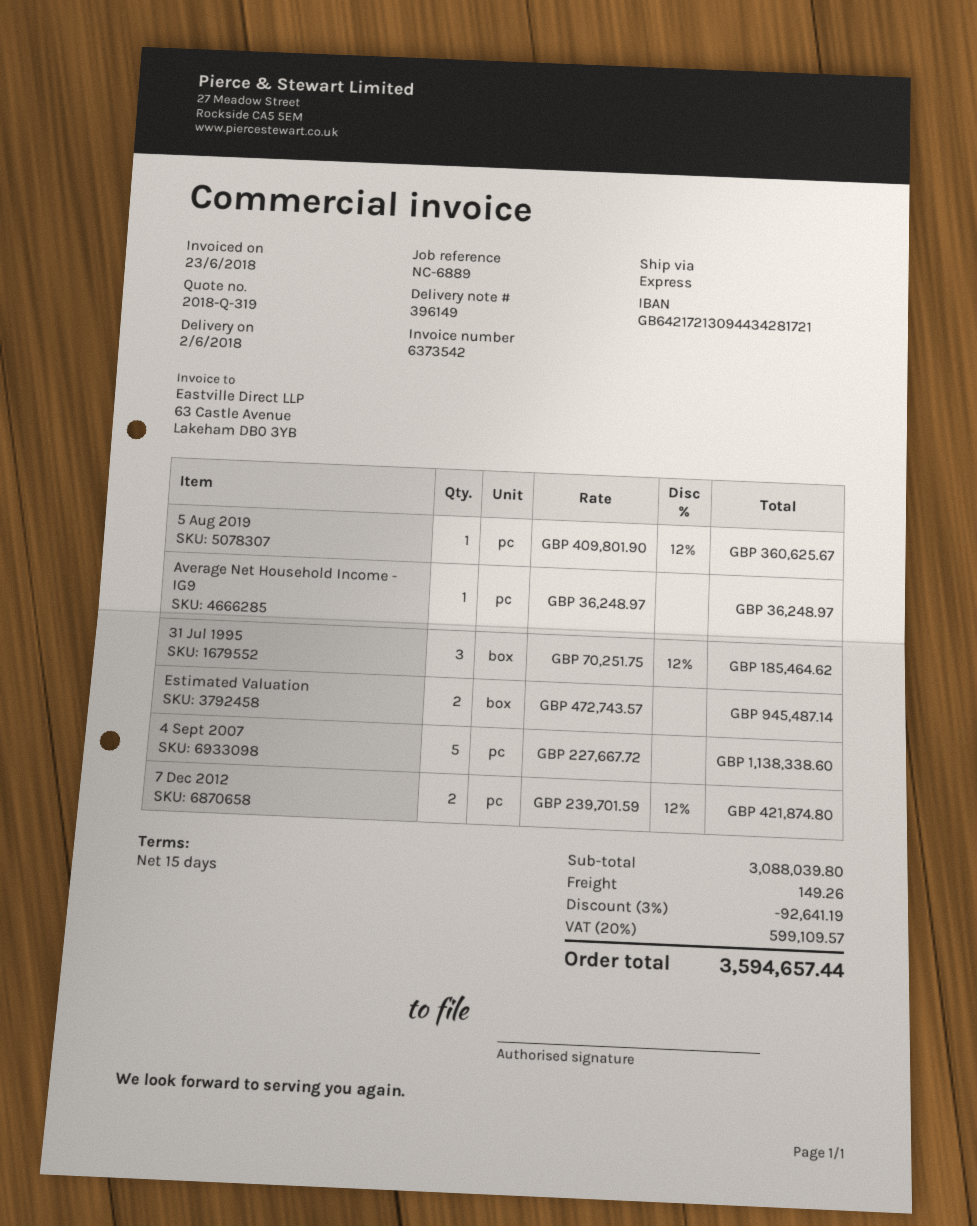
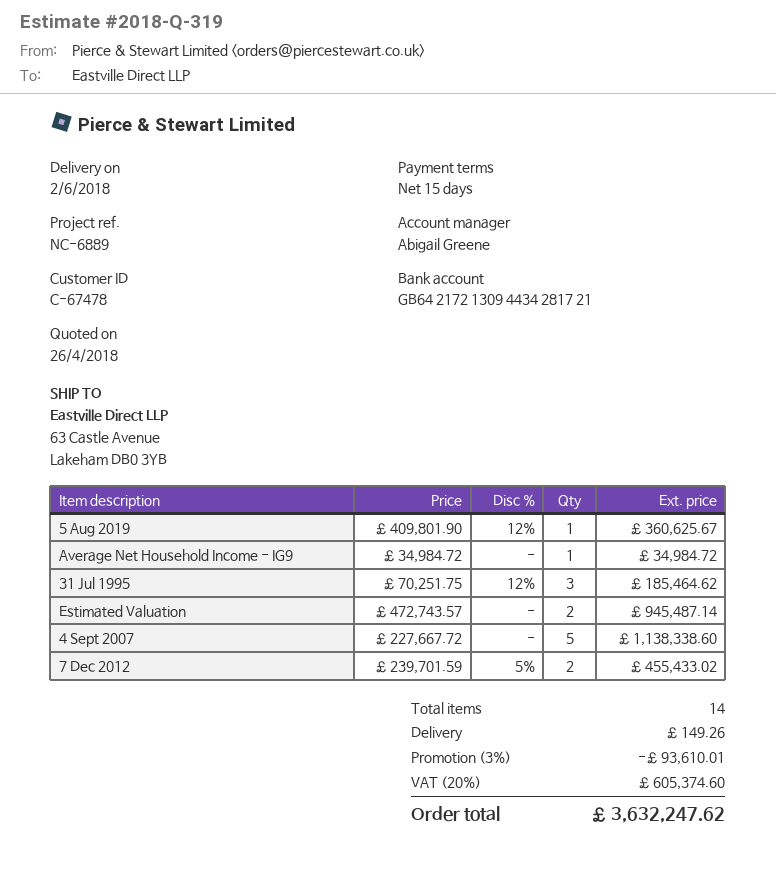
Average Net Household Income - IG9: 1 x 36248.97 = 36248.97 -> 1 x 34984.72 = 34984.72
7 Dec 2012: 2 x 239701.59 - 12% = 421874.80 -> 2 x 239701.59 - 5% = 455433.02
discount: 3% = 92641.19 -> 3% = 93610.01
tax: 20% = 599109.57 -> 20% = 605374.60
total: 3594657.44 -> 3632247.62

